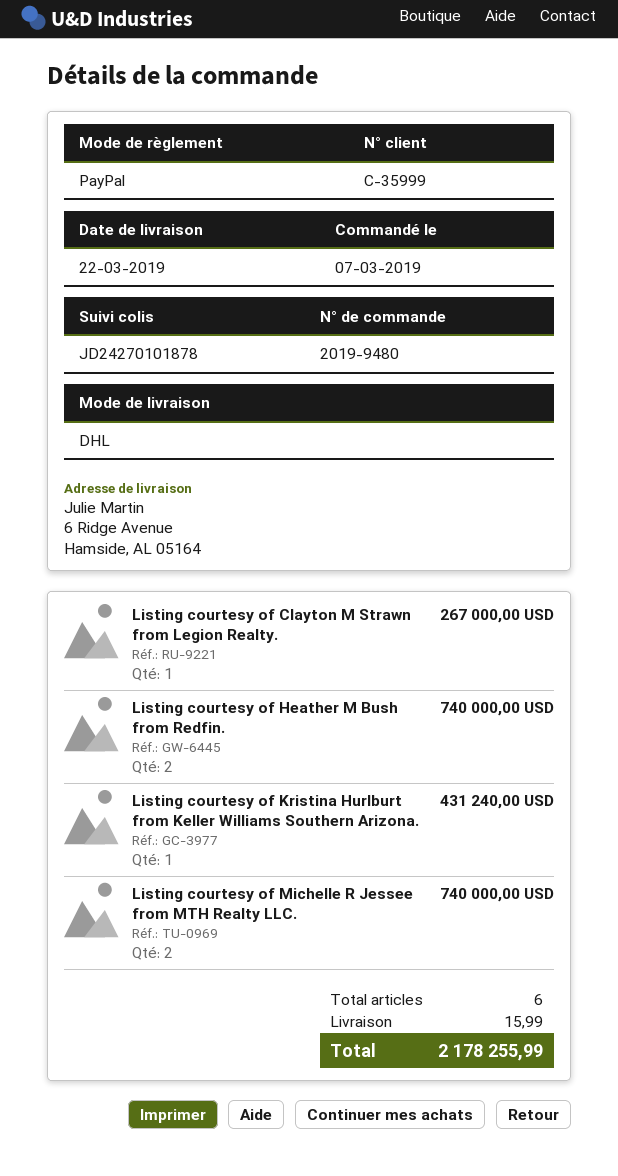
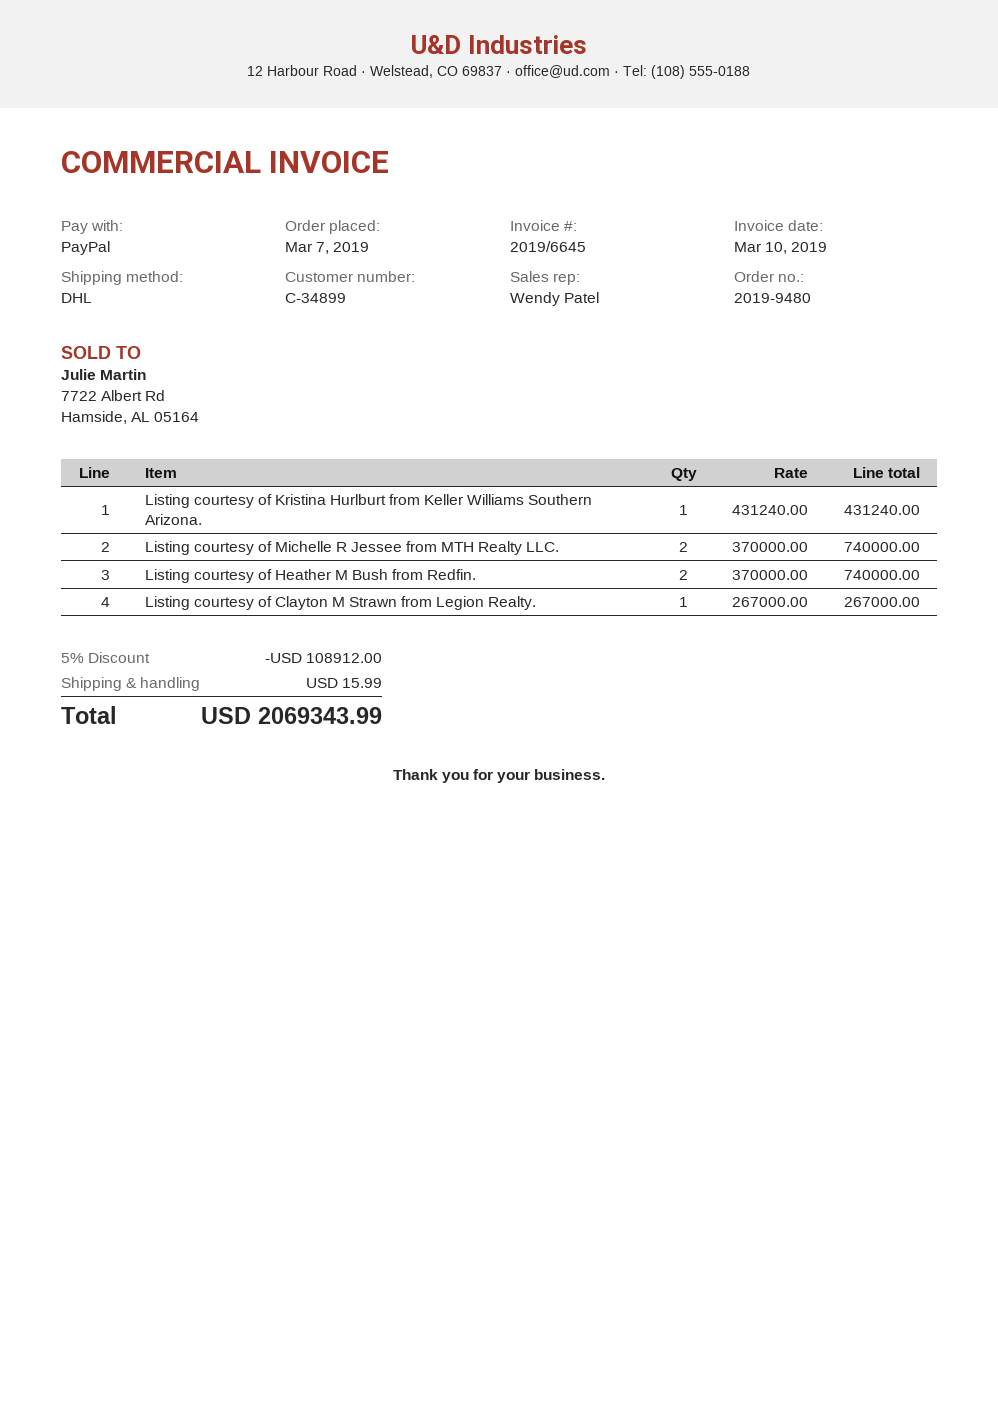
customer number: C-35999 -> C-34899
discount: none -> 5% = 108912.00
total: 2178255.99 -> 2069343.99

